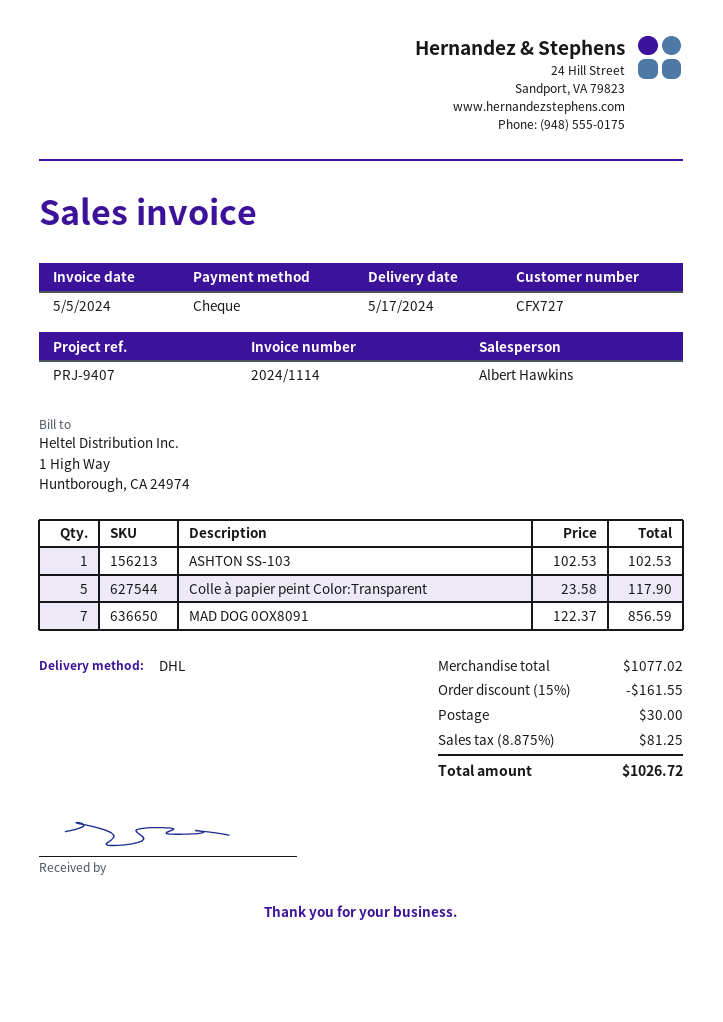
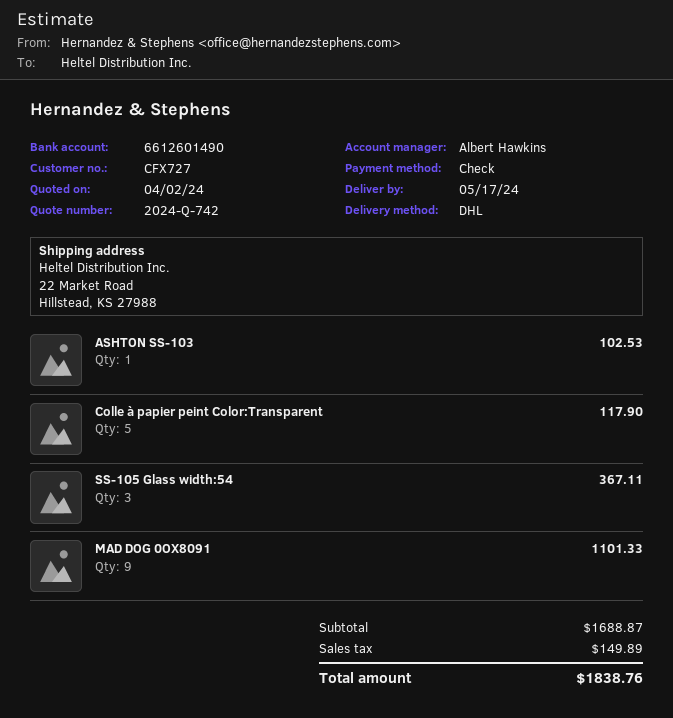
MAD DOG 0OX8091: 7 for 856.59 -> 9 for 1101.33
SS-105 Glass width:54: none -> 3 for 367.11
subtotal: 1077.02 -> 1688.87
discount: 15% = 161.55 -> none
shipping: 30.00 -> none
tax: 81.25 -> 149.89
total: 1026.72 -> 1838.76

